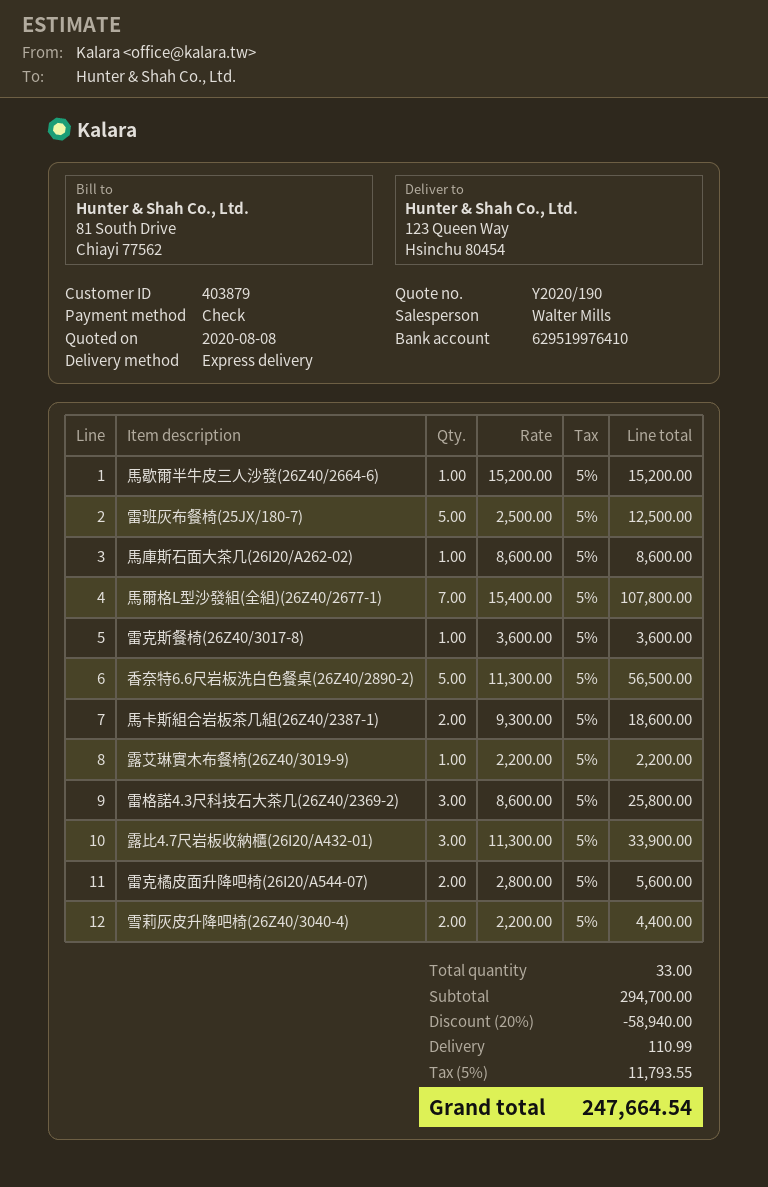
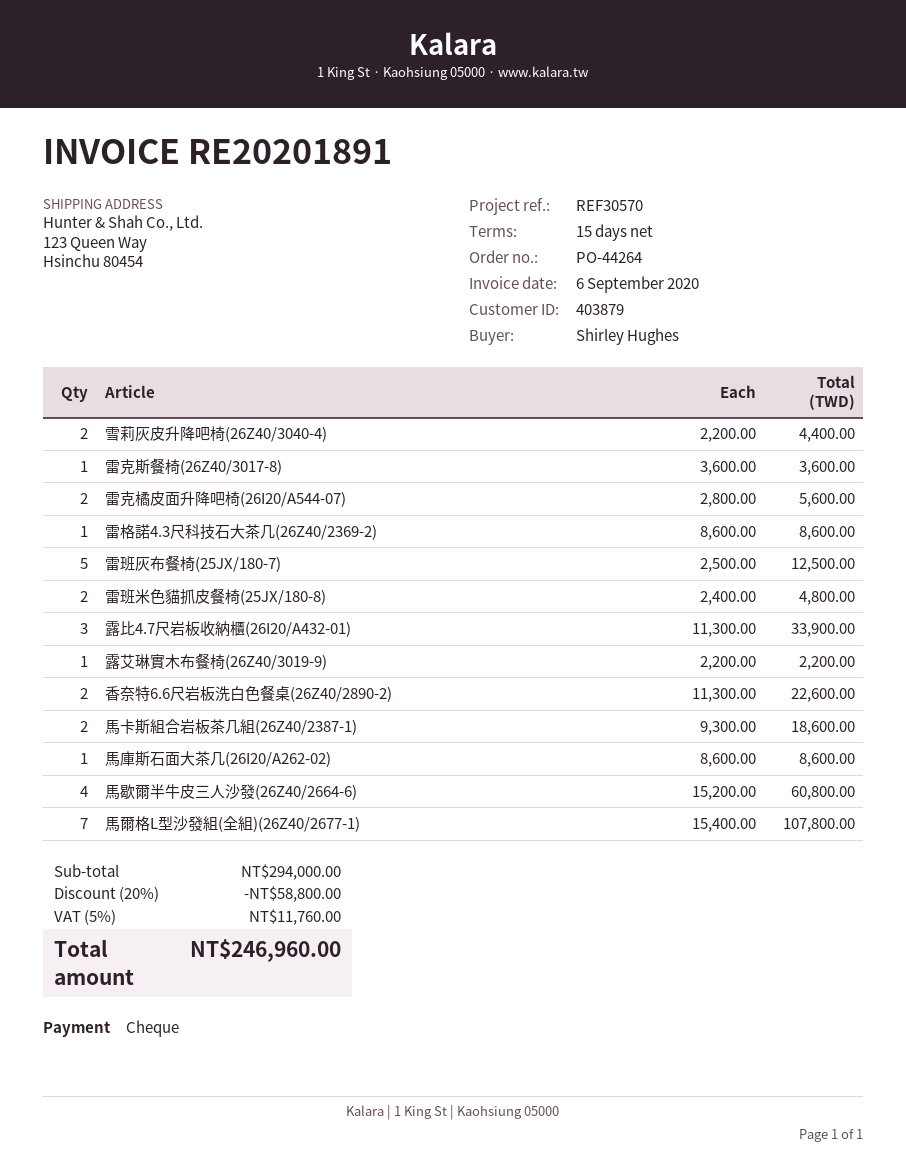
馬歇爾半牛皮三人沙發(26Z40/2664-6): 1 x 15200.00 = 15200.00 -> 4 x 15200.00 = 60800.00
香奈特6.6尺岩板洗白色餐桌(26Z40/2890-2): 5 x 11300.00 = 56500.00 -> 2 x 11300.00 = 22600.00
雷格諾4.3尺科技石大茶几(26Z40/2369-2): 3 x 8600.00 = 25800.00 -> 1 x 8600.00 = 8600.00
雷班米色貓抓皮餐椅(25JX/180-8): none -> 2 x 2400.00 = 4800.00
subtotal: 294700.00 -> 294000.00
discount: 20% = 58940.00 -> 20% = 58800.00
shipping: 110.99 -> none
tax: 5% = 11793.55 -> 5% = 11760.00
total: 247664.54 -> 246960.00

